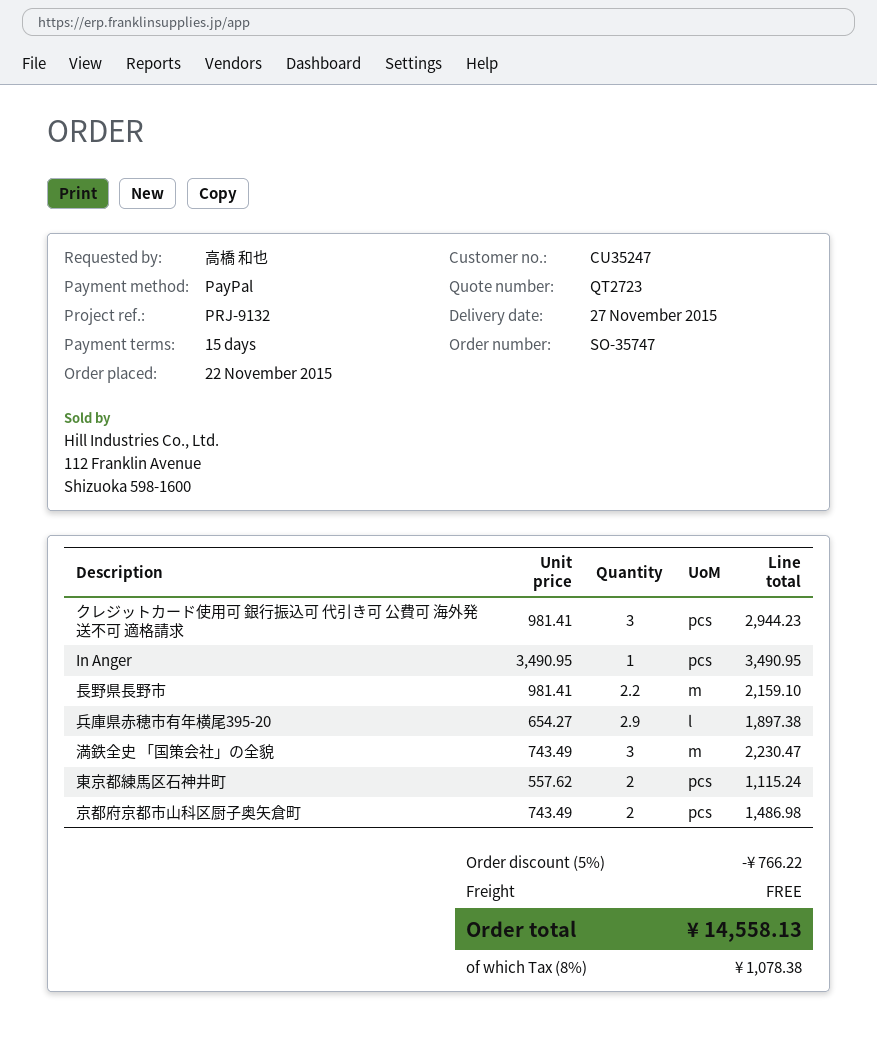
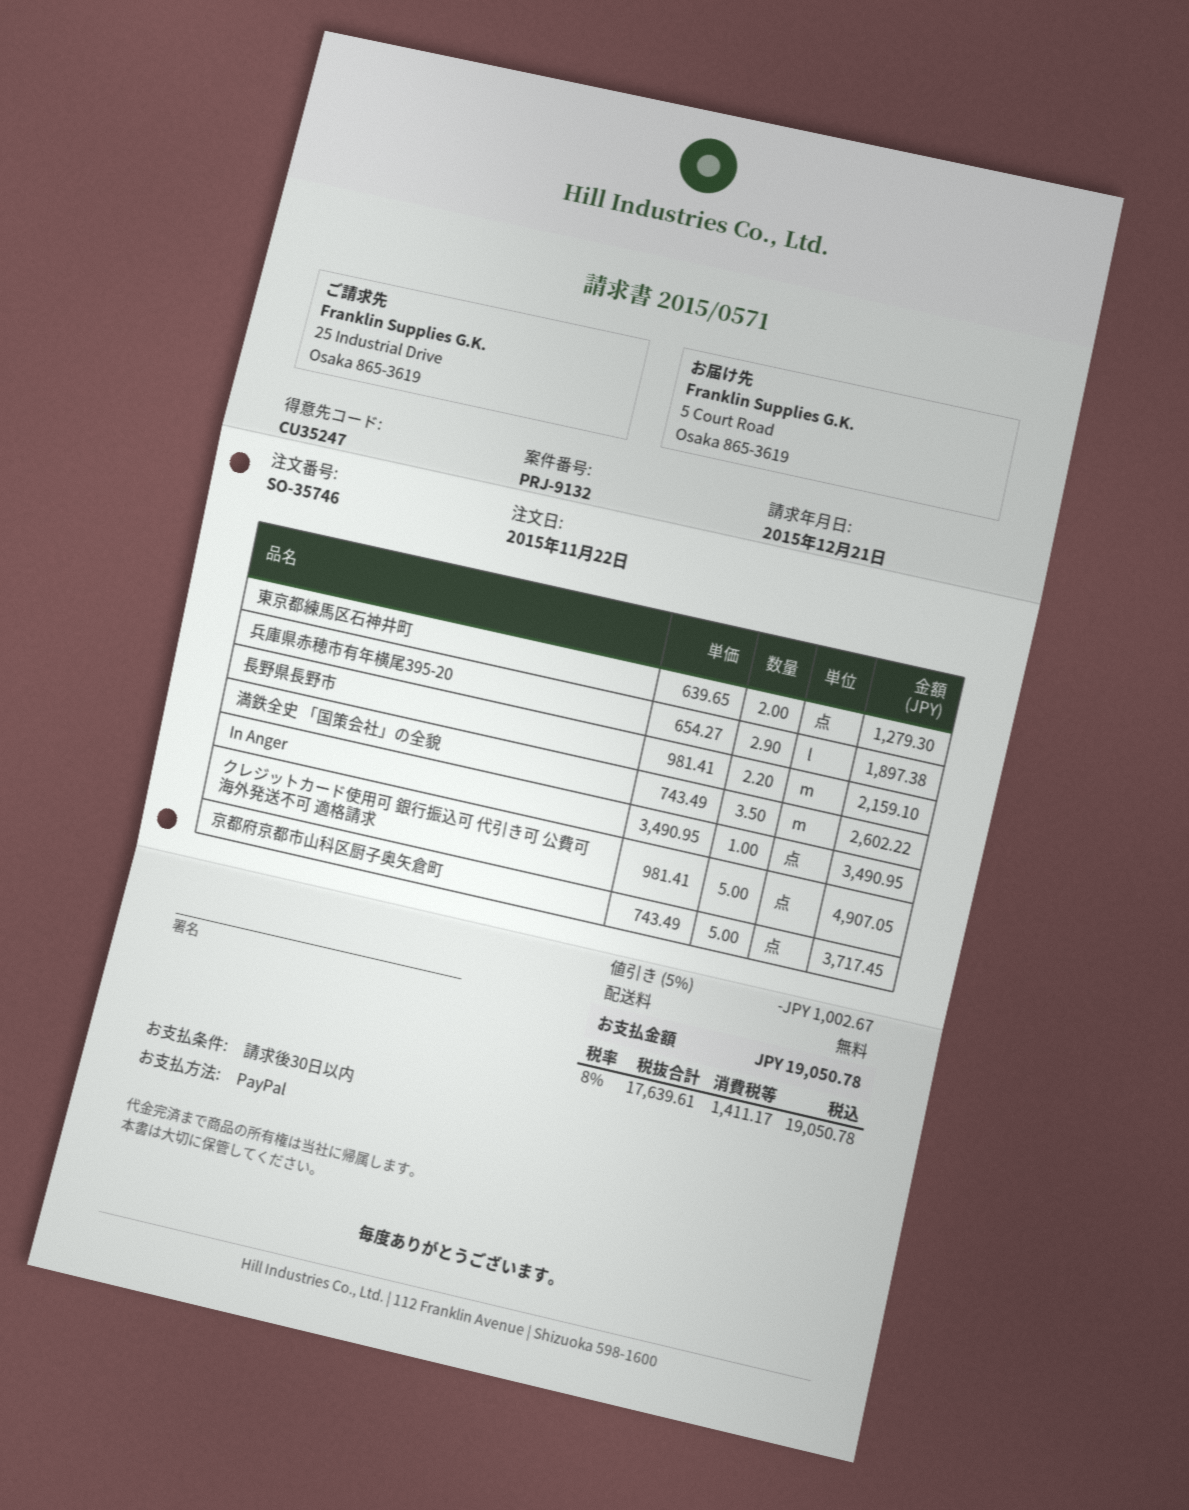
order number: SO-35747 -> SO-35746
payment terms: 15 days -> 30 days
クレジットカード使用可 銀行振込可 代引き可 公費可 海外発送不可 適格請求: 3 x 981.41 = 2944.23 -> 5 x 981.41 = 4907.05
満鉄全史 「国策会社」の全貌: 3 x 743.49 = 2230.47 -> 3.5 x 743.49 = 2602.22
東京都練馬区石神井町: 2 x 557.62 = 1115.24 -> 2 x 639.65 = 1279.30
京都府京都市山科区厨子奥矢倉町: 2 x 743.49 = 1486.98 -> 5 x 743.49 = 3717.45
discount: 5% = 766.22 -> 5% = 1002.67
tax: 8% = 1078.38 -> 8% = 1411.17
total: 14558.13 -> 19050.78

